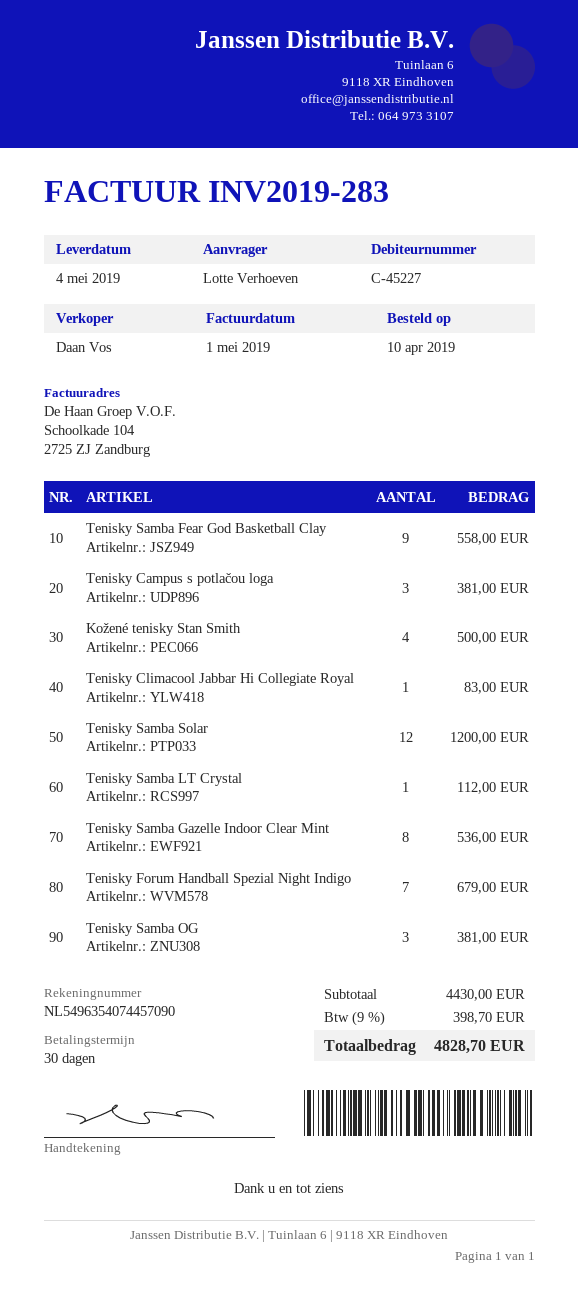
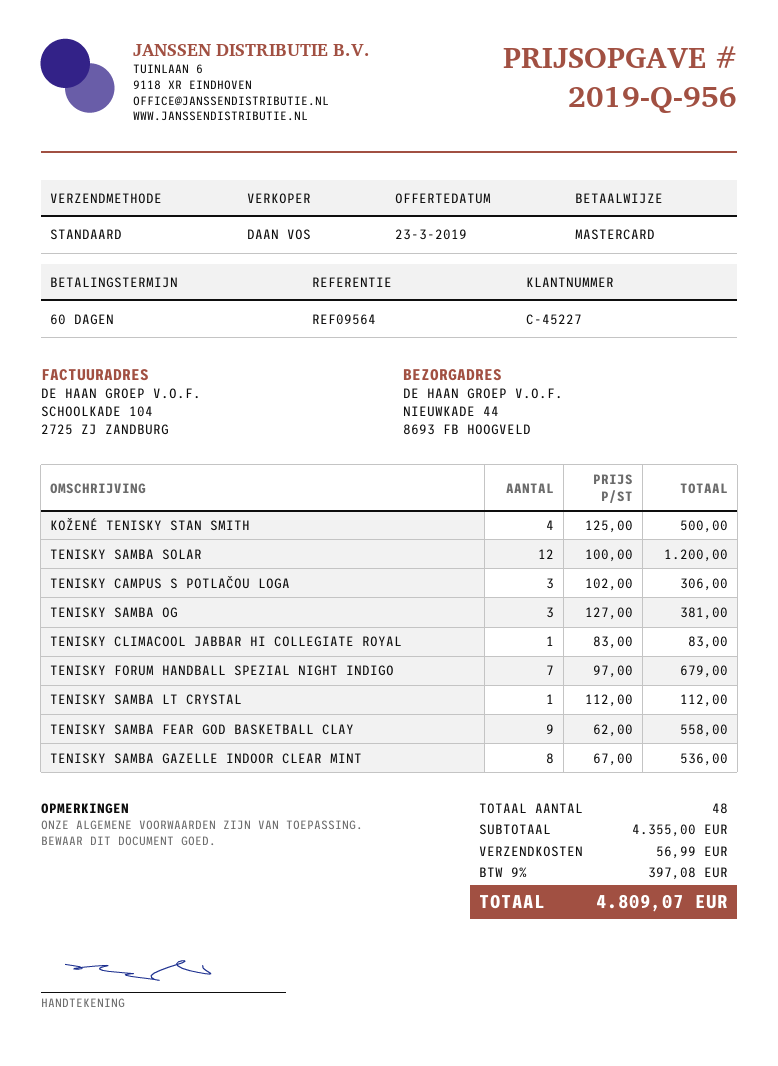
payment terms: 30 days -> 60 days
Tenisky Campus s potlačou loga: 3 for 381.00 -> 3 for 306.00
subtotal: 4430.00 -> 4355.00
shipping: none -> 56.99
tax: 9% = 398.70 -> 9% = 397.08
total: 4828.70 -> 4809.07

